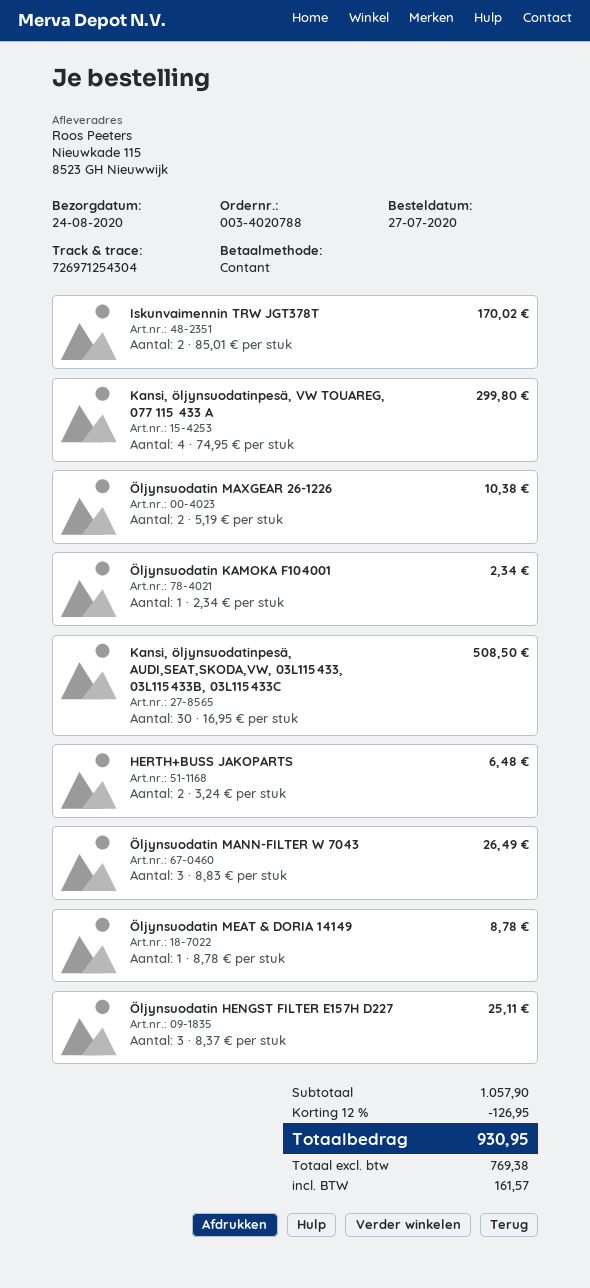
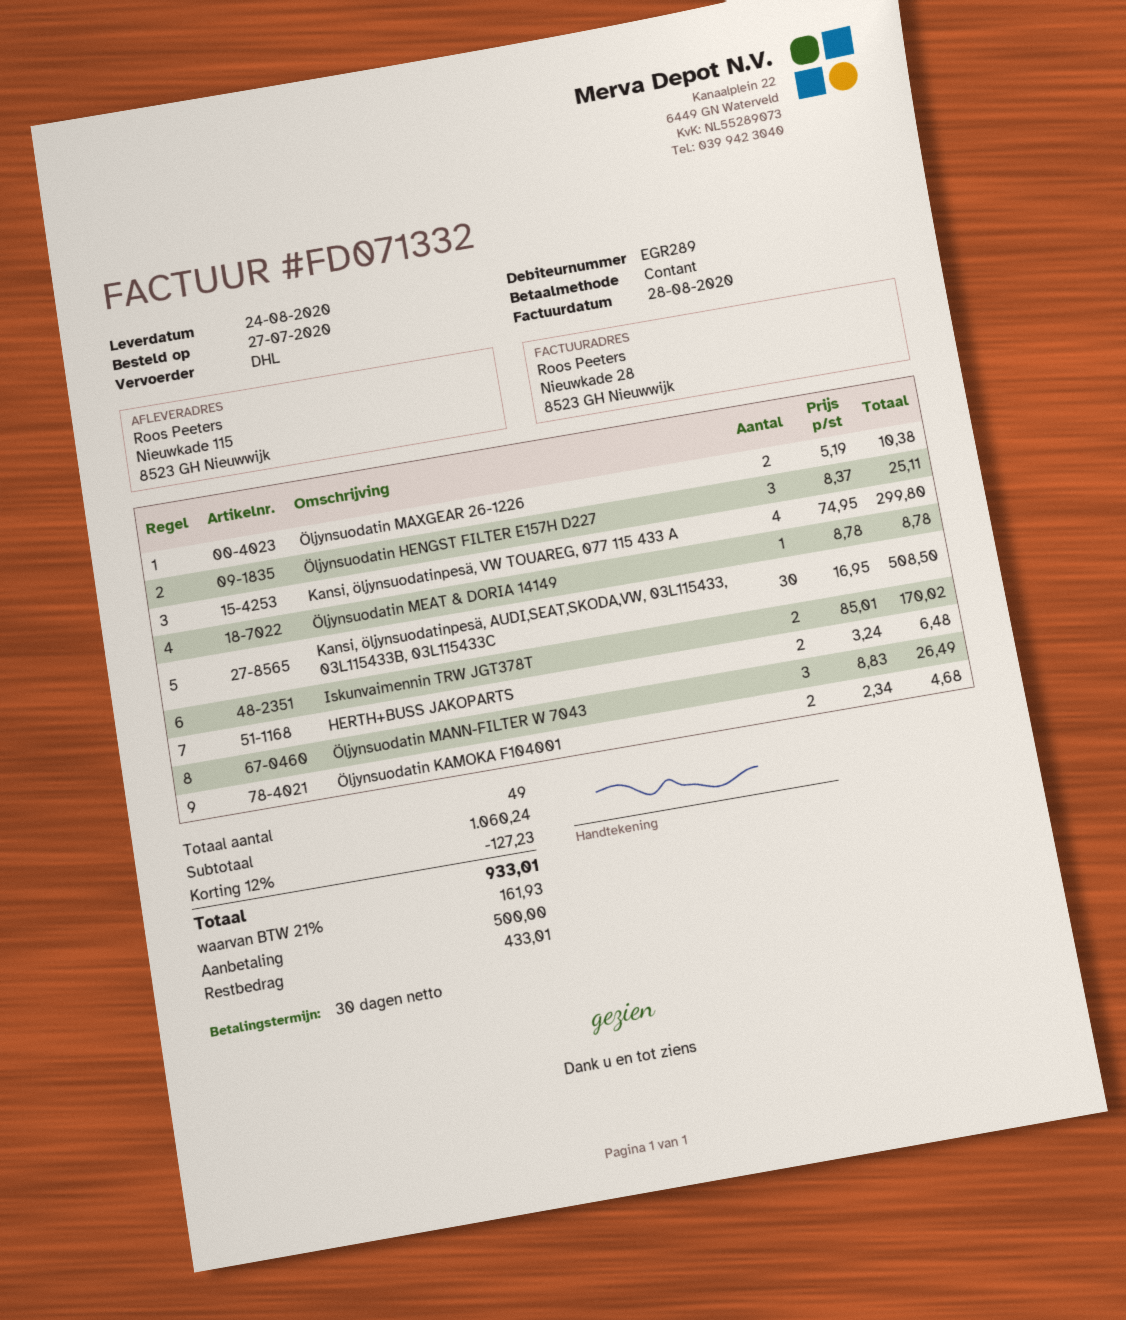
Öljynsuodatin KAMOKA F104001: 1 x 2.34 = 2.34 -> 2 x 2.34 = 4.68
subtotal: 1057.90 -> 1060.24
discount: 12% = 126.95 -> 12% = 127.23
tax: 161.57 -> 161.93
total: 930.95 -> 933.01

